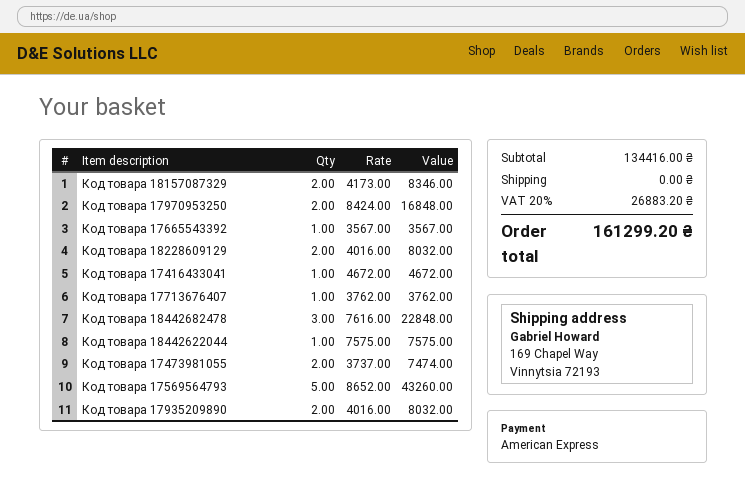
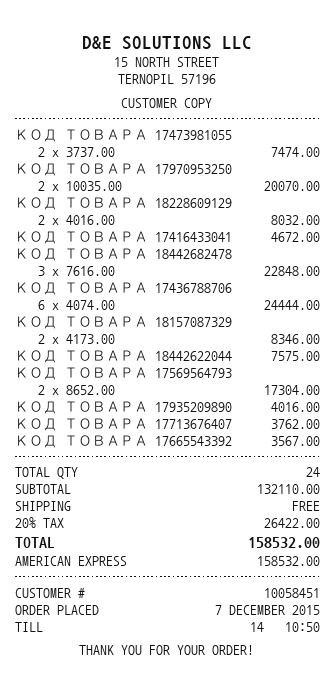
Код товара 17970953250: 2 x 8424.00 = 16848.00 -> 2 x 10035.00 = 20070.00
Код товара 17569564793: 5 x 8652.00 = 43260.00 -> 2 x 8652.00 = 17304.00
Код товара 17935209890: 2 x 4016.00 = 8032.00 -> 1 x 4016.00 = 4016.00
КОД ТОВАРА 17436788706: none -> 6 x 4074.00 = 24444.00
subtotal: 134416.00 -> 132110.00
tax: 20% = 26883.20 -> 20% = 26422.00
total: 161299.20 -> 158532.00

